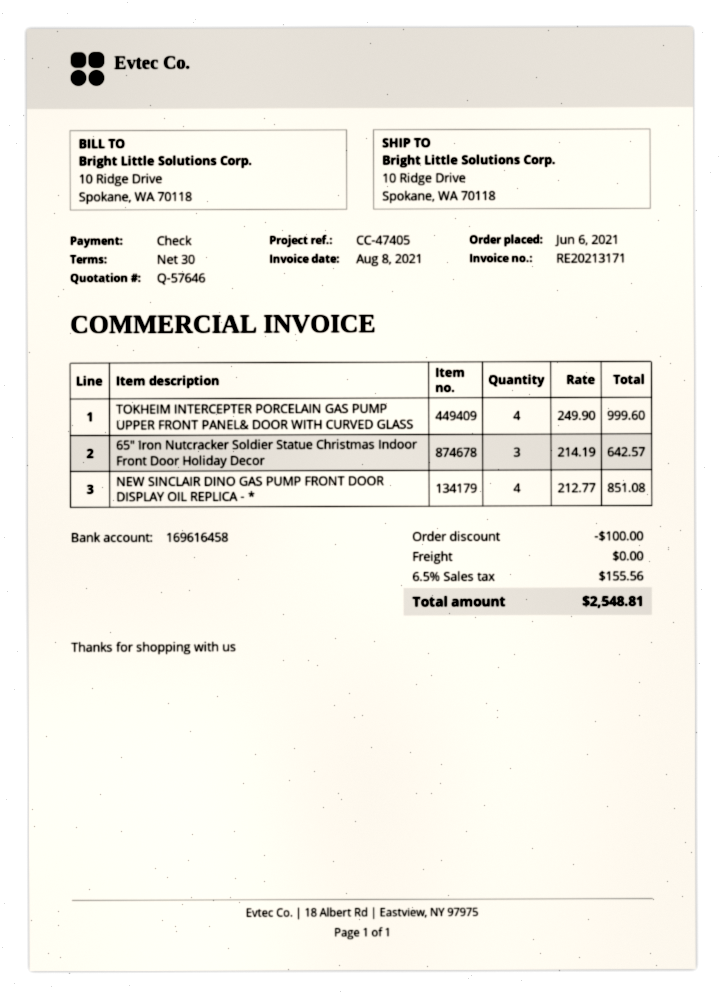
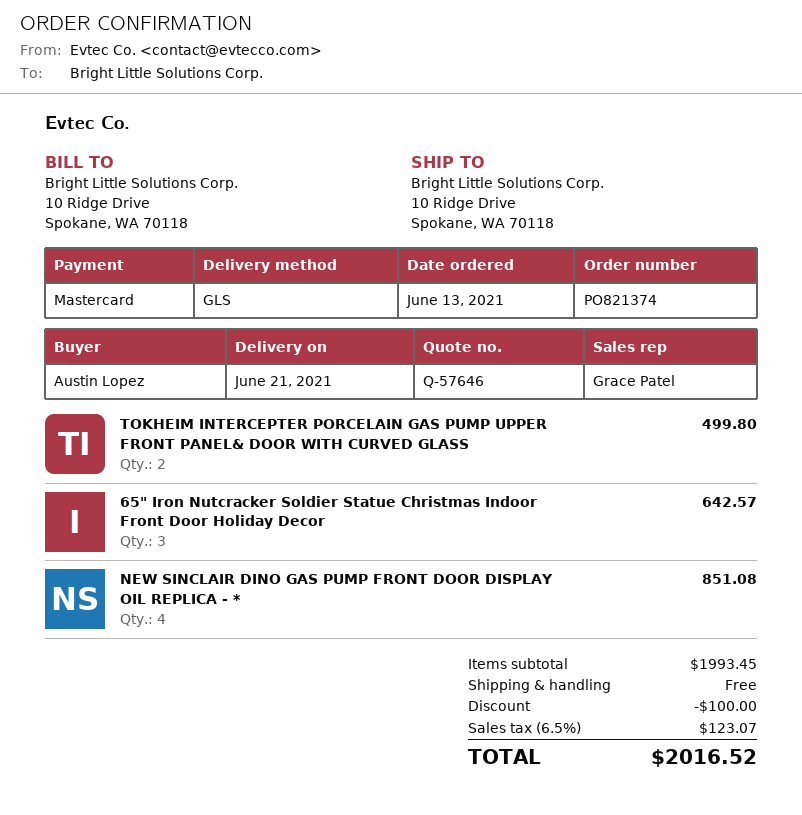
order date: 2021-06-06 -> 2021-06-13
payment method: cheque -> Mastercard
TOKHEIM INTERCEPTER PORCELAIN GAS PUMP UPPER FRONT PANEL& DOOR WITH CURVED GLASS: 4 for 999.60 -> 2 for 499.80
tax: 6.5% = 155.56 -> 6.5% = 123.07
total: 2548.81 -> 2016.52

